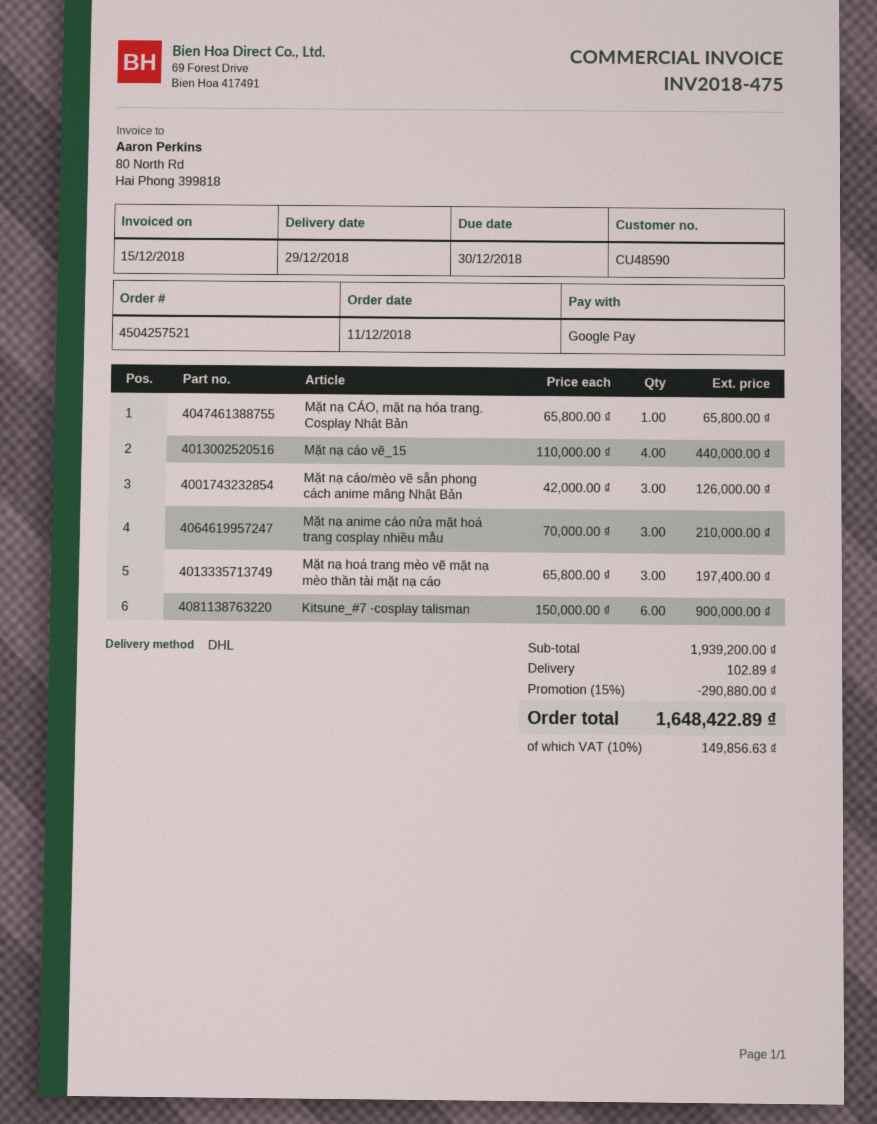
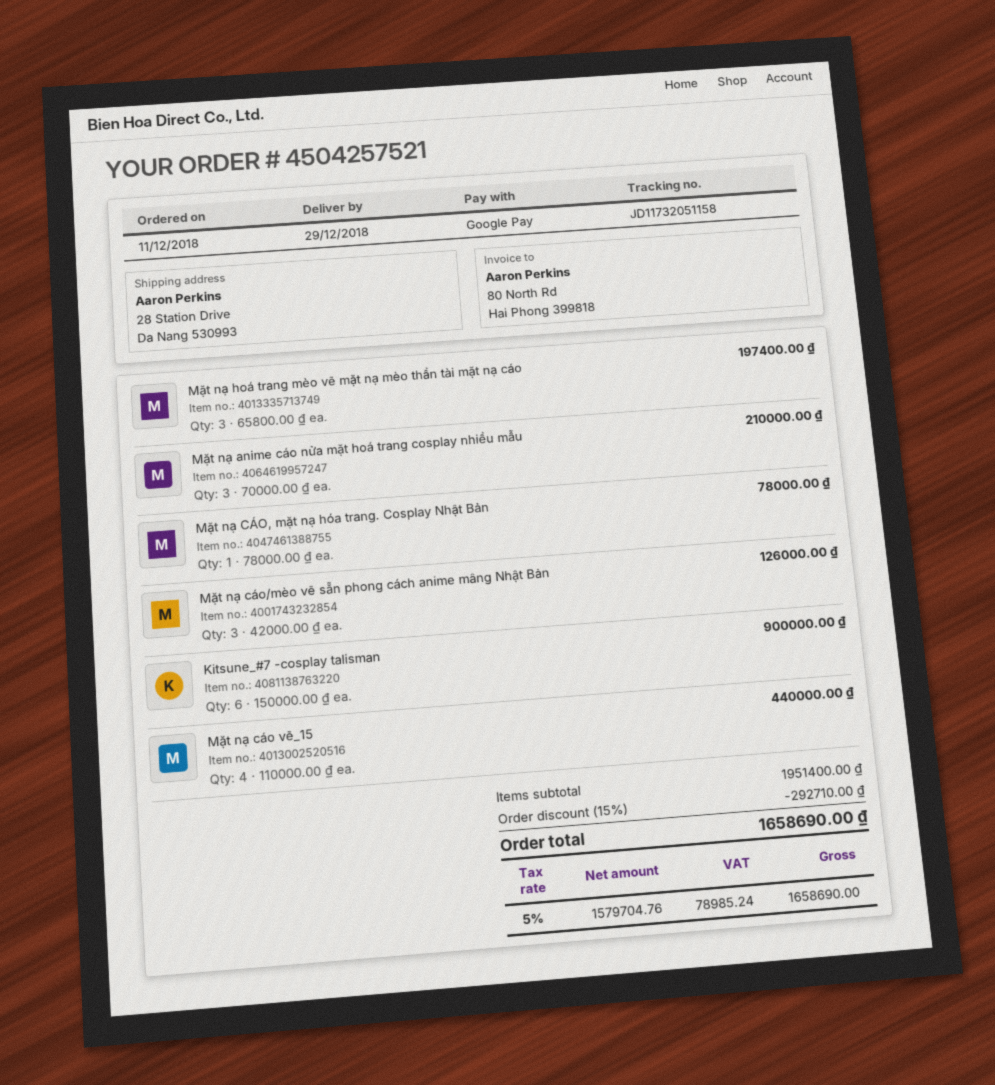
Mặt nạ CÁO, mặt nạ hóa trang. Cosplay Nhật Bản: 1 x 65800.00 = 65800.00 -> 1 x 78000.00 = 78000.00
subtotal: 1939200.00 -> 1951400.00
discount: 15% = 290880.00 -> 15% = 292710.00
shipping: 102.89 -> none
tax: 10% = 149856.63 -> 5% = 78985.24
total: 1648422.89 -> 1658690.00

